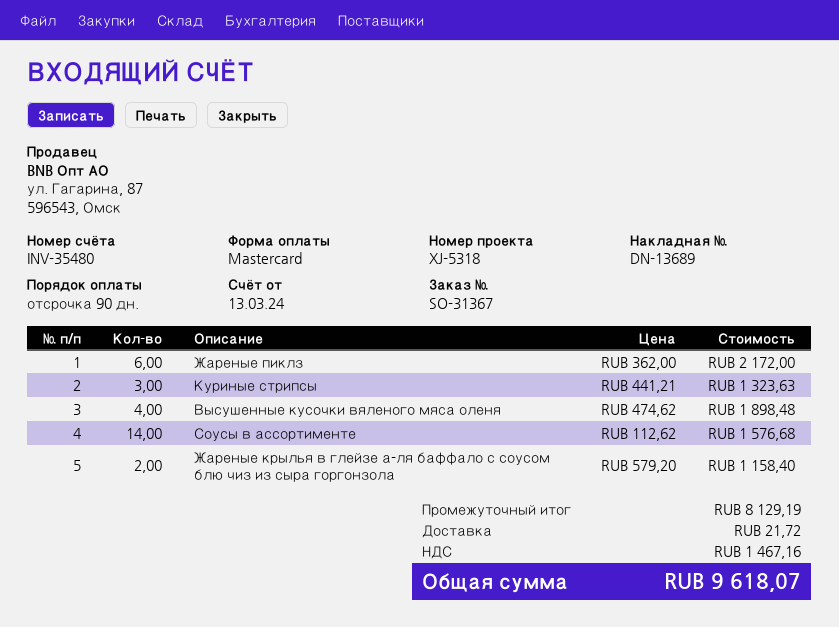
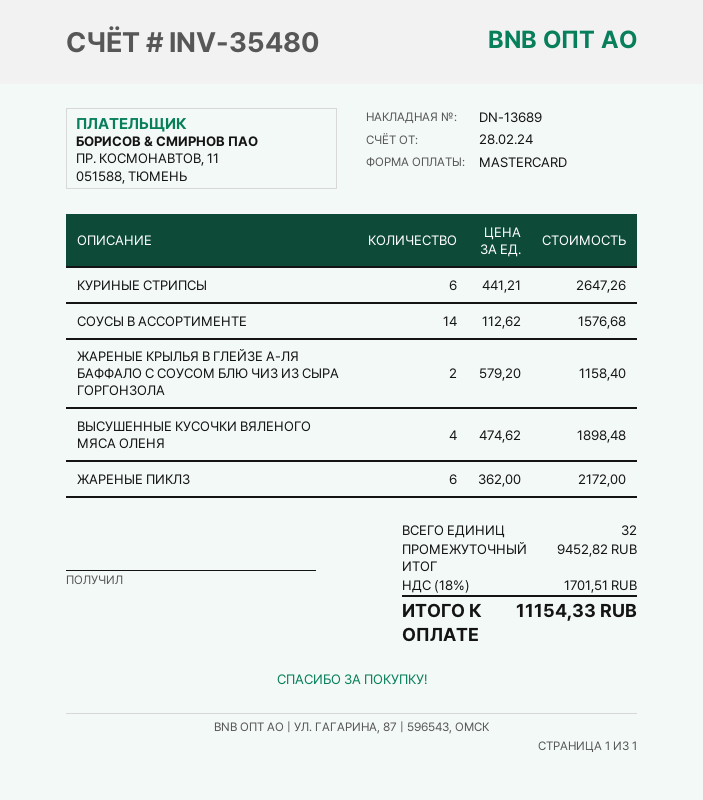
invoice date: 2024-03-13 -> 2024-02-28
Куриные стрипсы: 3 x 441.21 = 1323.63 -> 6 x 441.21 = 2647.26
subtotal: 8129.19 -> 9452.82
shipping: 21.72 -> none
tax: 1467.16 -> 1701.51
total: 9618.07 -> 11154.33

